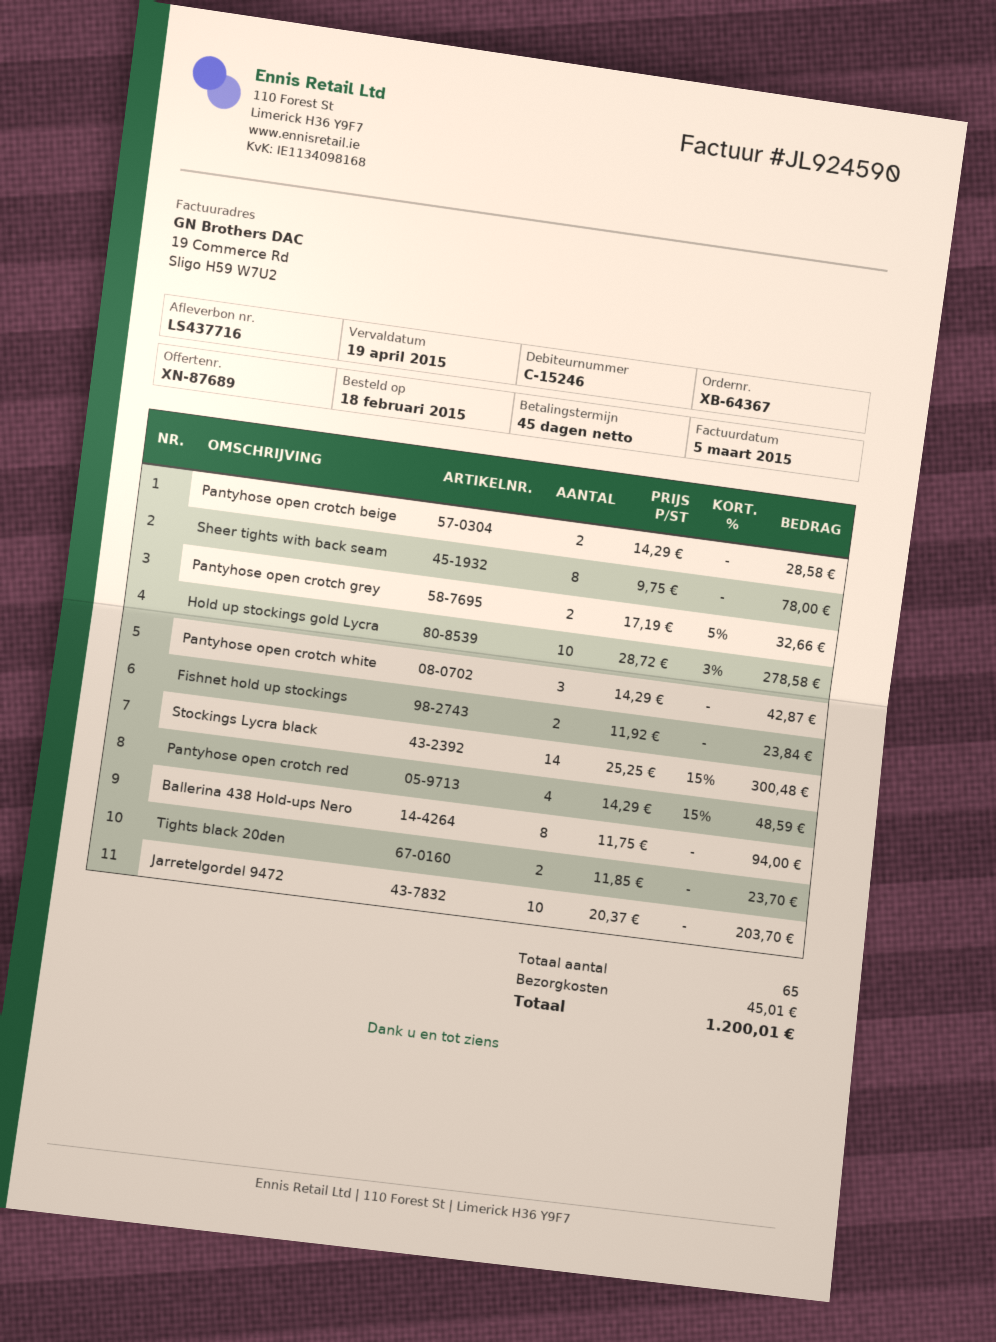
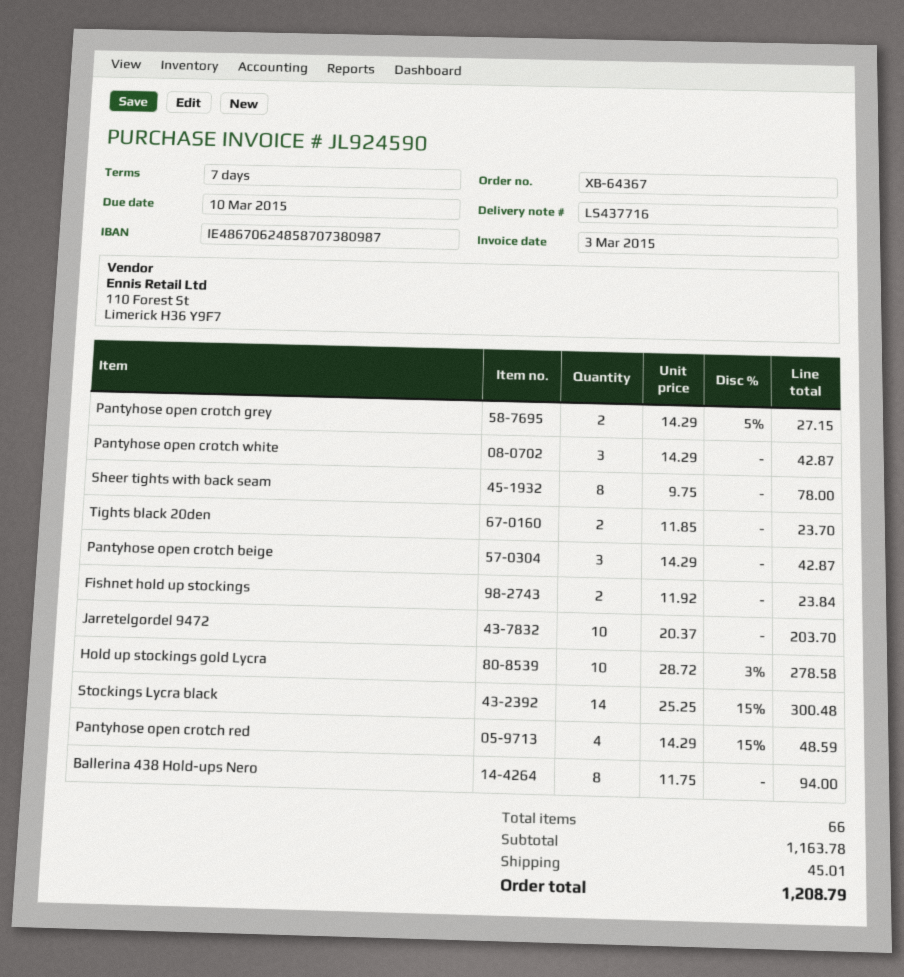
invoice date: 2015-03-05 -> 2015-03-03
payment terms: 45 days -> 7 days
due date: 2015-04-19 -> 2015-03-10
Pantyhose open crotch beige: 2 x 14.29 = 28.58 -> 3 x 14.29 = 42.87
Pantyhose open crotch grey: 2 x 17.19 - 5% = 32.66 -> 2 x 14.29 - 5% = 27.15
total quantity: 65 -> 66
total: 1200.01 -> 1208.79

